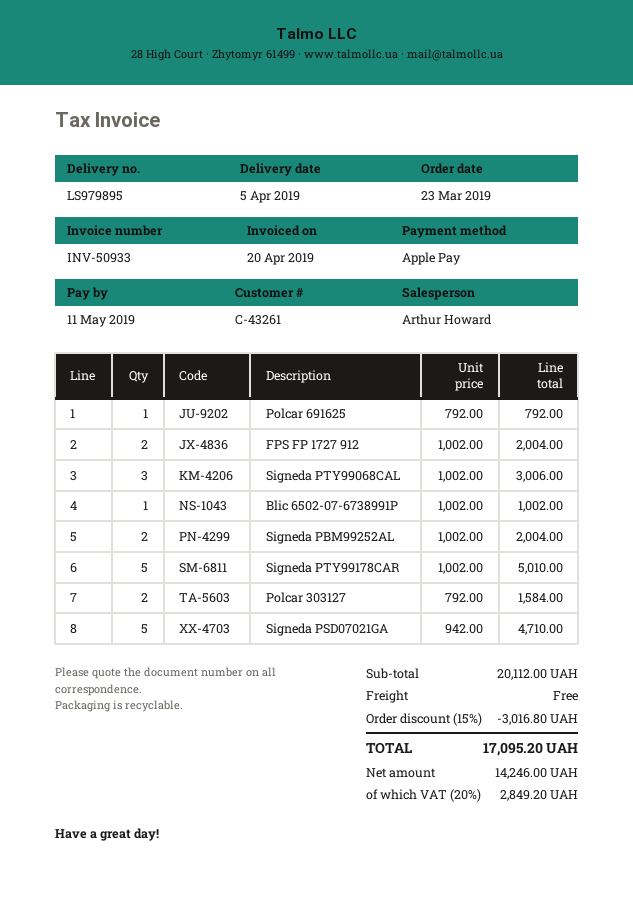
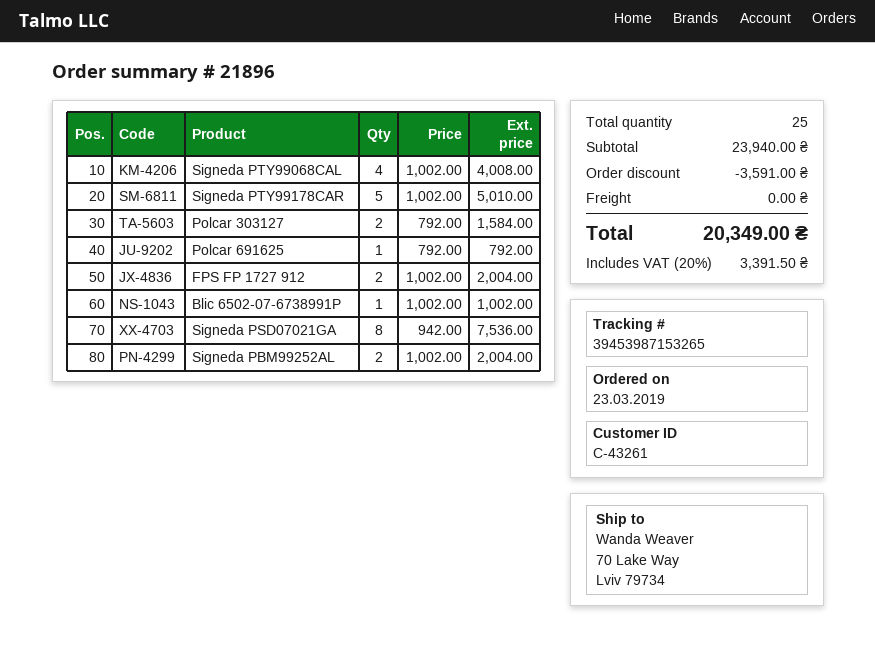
Signeda PTY99068CAL: 3 x 1002.00 = 3006.00 -> 4 x 1002.00 = 4008.00
Signeda PSD07021GA: 5 x 942.00 = 4710.00 -> 8 x 942.00 = 7536.00
subtotal: 20112.00 -> 23940.00
discount: 3016.80 -> 3591.00
tax: 20% = 2849.20 -> 20% = 3391.50
total: 17095.20 -> 20349.00

